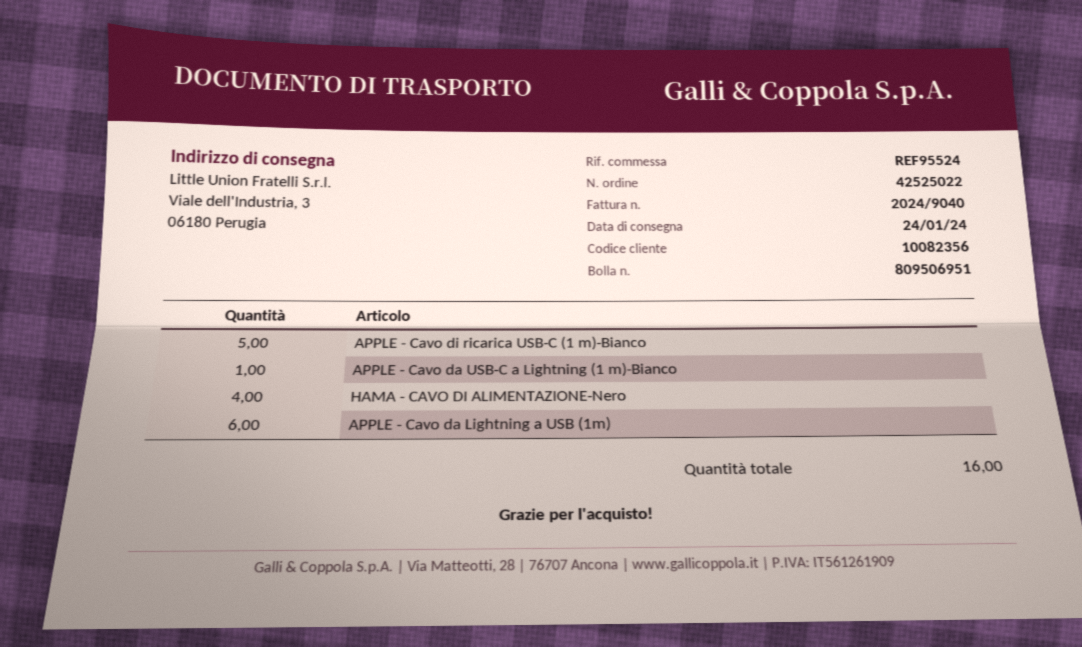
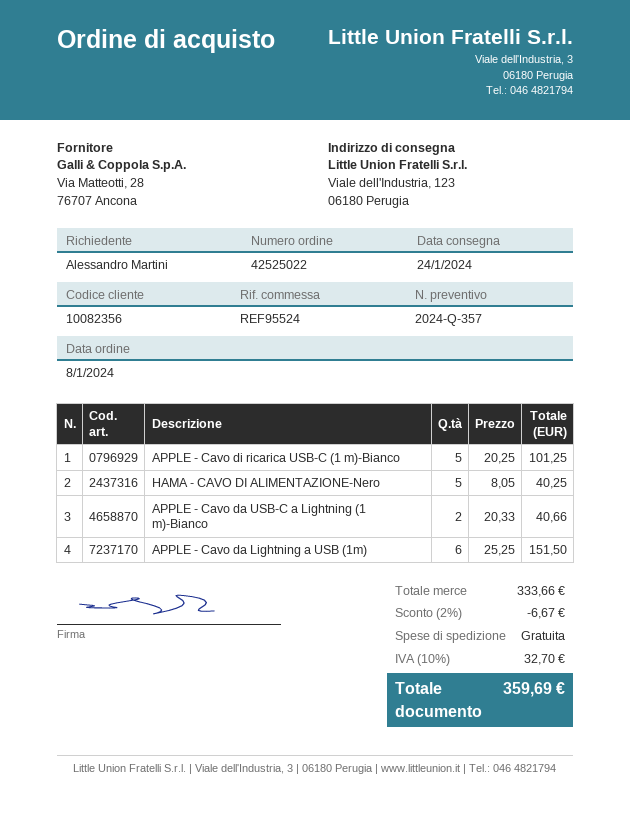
ship to: Viale dell'Industria, 3, 06180 Perugia -> Viale dell'Industria, 123, 06180 Perugia
APPLE - Cavo da USB-C a Lightning (1 m)-Bianco: 1 -> 2
HAMA - CAVO DI ALIMENTAZIONE-Nero: 4 -> 5

